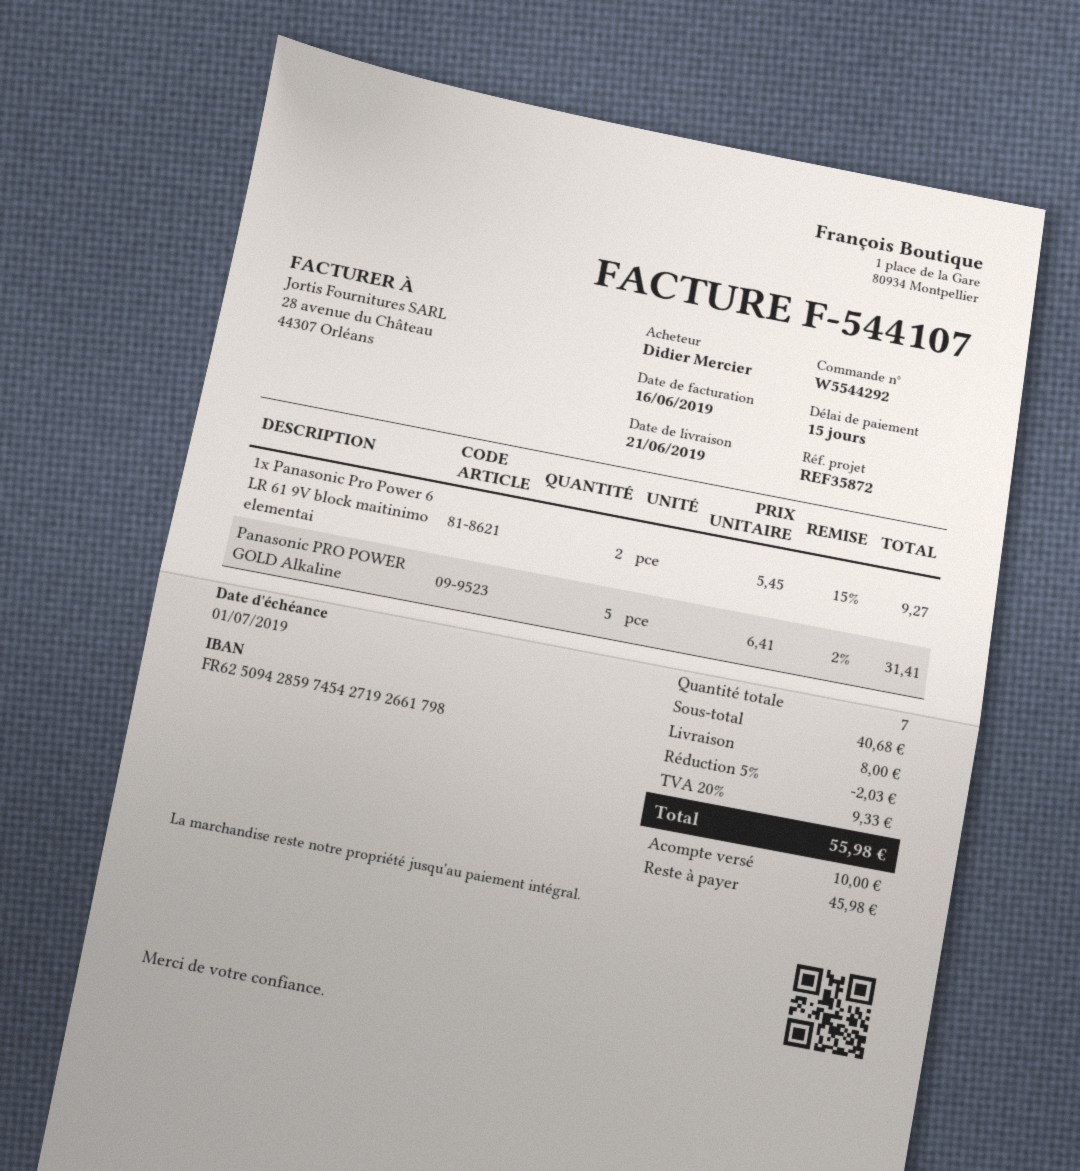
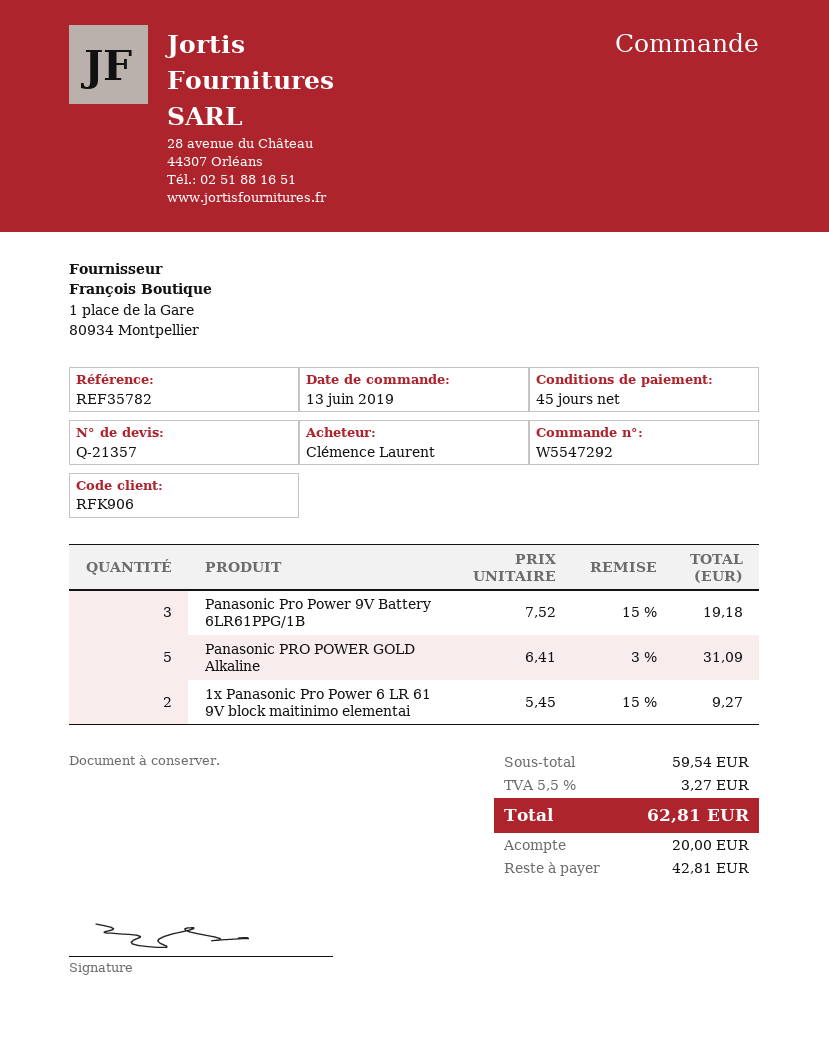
order number: W5544292 -> W5547292
payment terms: 15 days -> 45 days
reference: REF35872 -> REF35782
ordered by: Didier Mercier -> Clémence Laurent
Panasonic PRO POWER GOLD Alkaline: 5 x 6.41 - 2% = 31.41 -> 5 x 6.41 - 3% = 31.09
Panasonic Pro Power 9V Battery 6LR61PPG/1B: none -> 3 x 7.52 - 15% = 19.18
subtotal: 40.68 -> 59.54
discount: 5% = 2.03 -> none
shipping: 8.00 -> none
tax: 20% = 9.33 -> 5.5% = 3.27
total: 55.98 -> 62.81
deposit: 10.00 -> 20.00
balance: 45.98 -> 42.81

